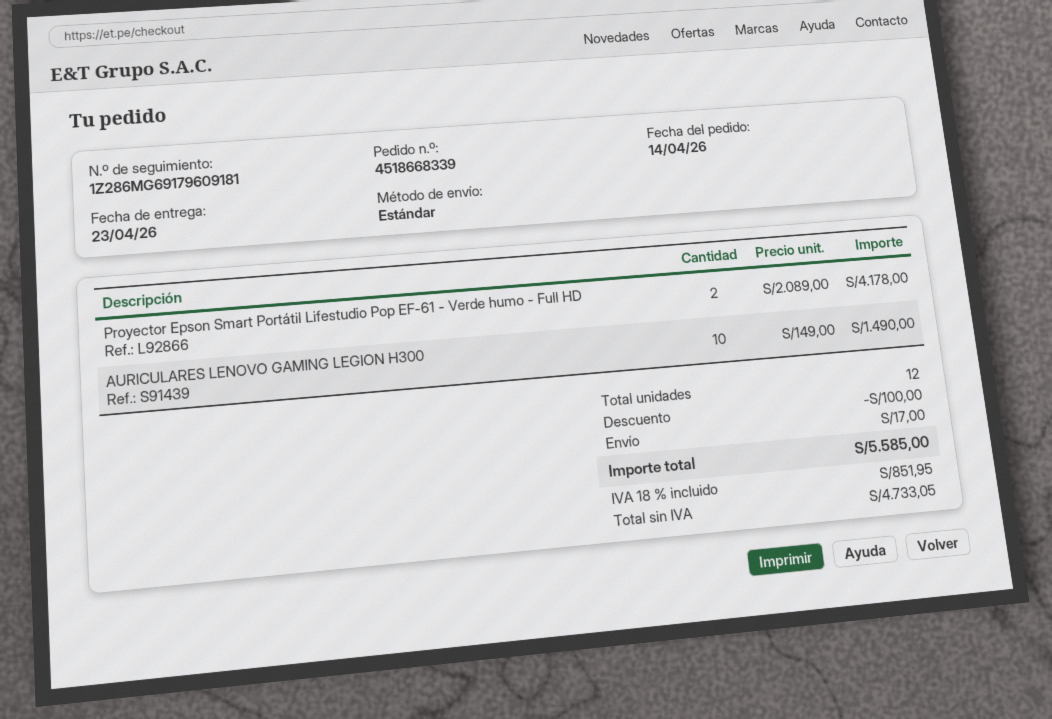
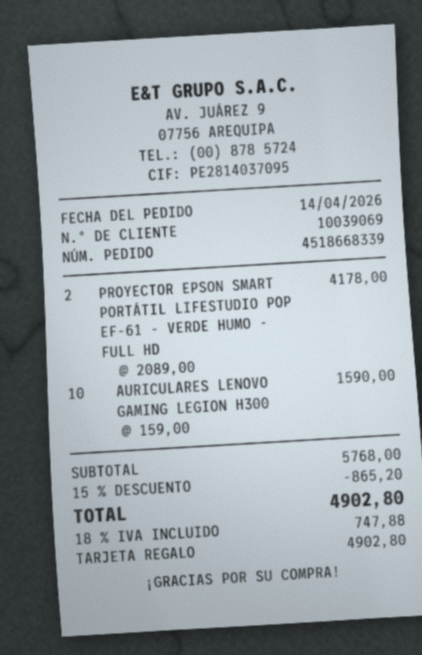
AURICULARES LENOVO GAMING LEGION H300: 10 x 149.00 = 1490.00 -> 10 x 159.00 = 1590.00
discount: 100.00 -> 865.20
shipping: 17.00 -> none
tax: 18% = 851.95 -> 18% = 747.88
total: 5585.00 -> 4902.80

